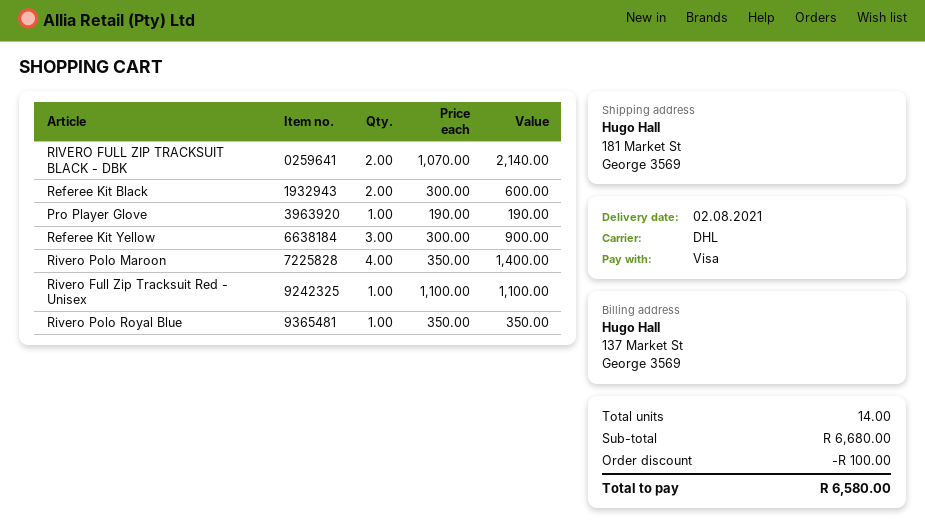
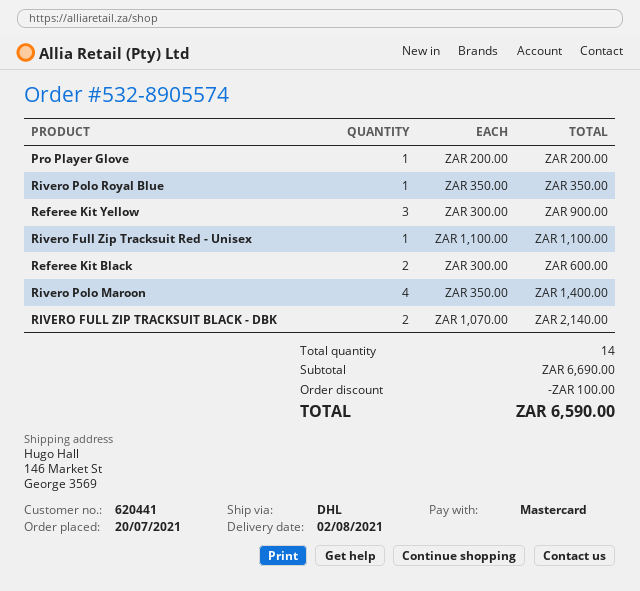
payment method: Visa -> Mastercard
ship to: 181 Market St, George 3569 -> 146 Market St, George 3569
Pro Player Glove: 1 x 190.00 = 190.00 -> 1 x 200.00 = 200.00
subtotal: 6680.00 -> 6690.00
total: 6580.00 -> 6590.00

